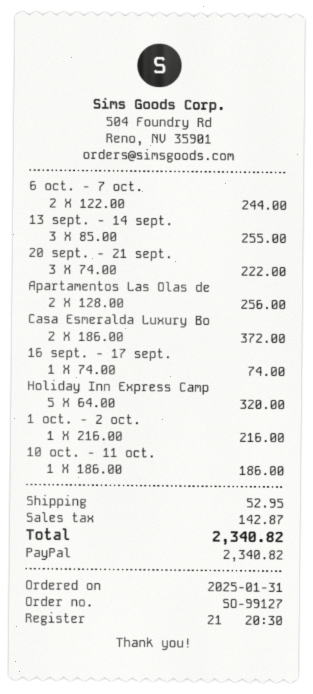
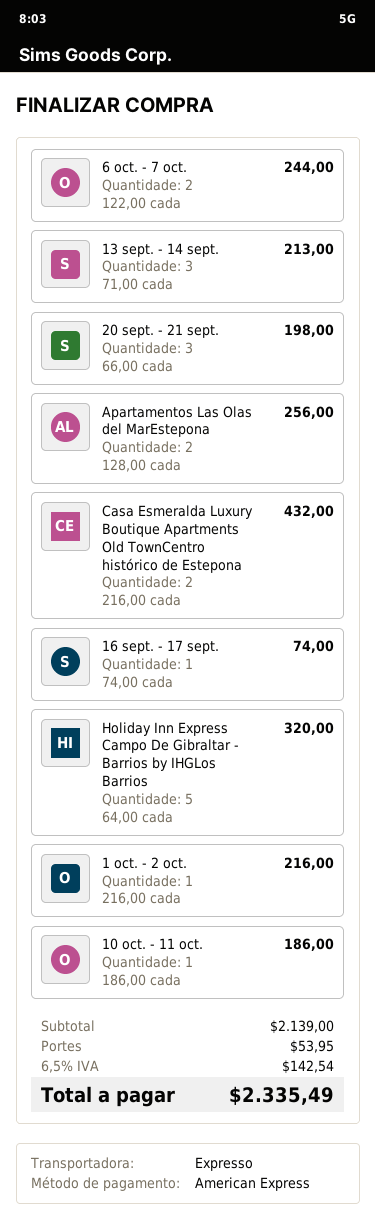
payment method: PayPal -> American Express
13 sept. - 14 sept.: 3 x 85.00 = 255.00 -> 3 x 71.00 = 213.00
20 sept. - 21 sept.: 3 x 74.00 = 222.00 -> 3 x 66.00 = 198.00
Casa Esmeralda Luxury Bo: 2 x 186.00 = 372.00 -> 2 x 216.00 = 432.00
shipping: 52.95 -> 53.95
tax: 142.87 -> 142.54
total: 2340.82 -> 2335.49

